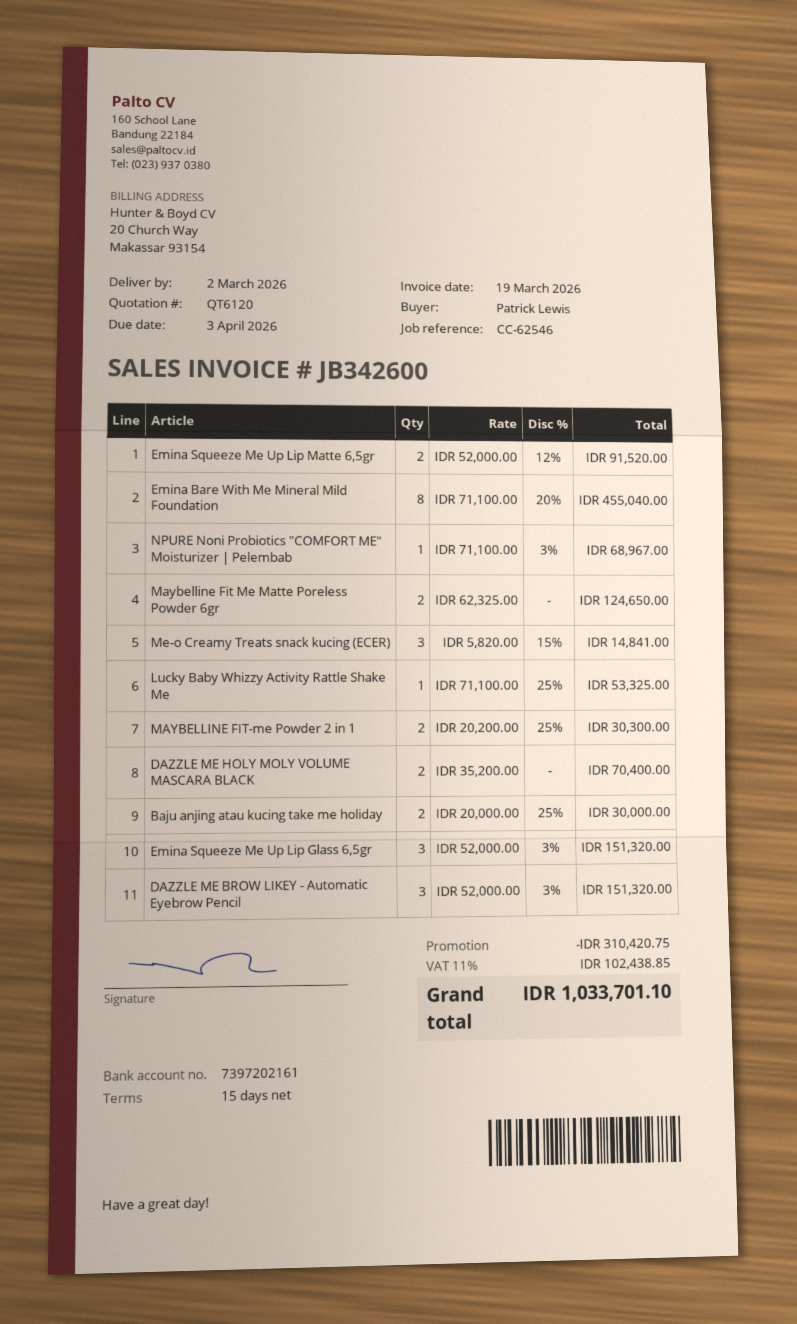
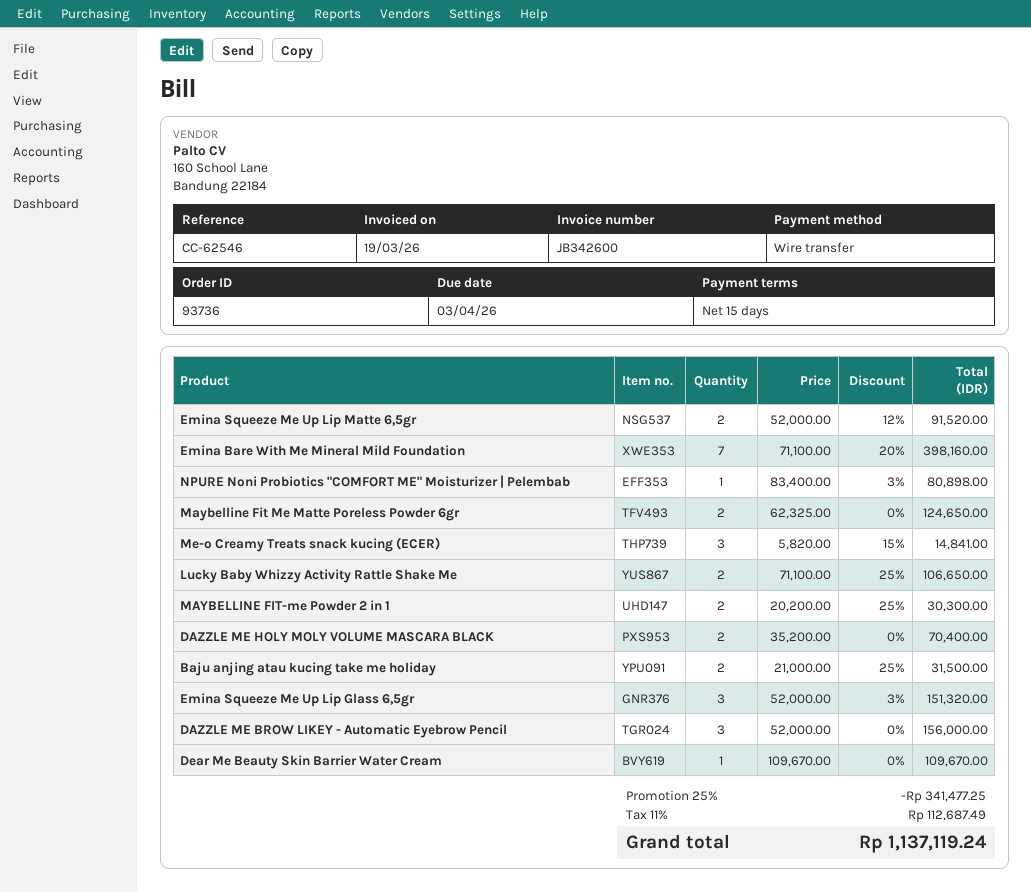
Emina Bare With Me Mineral Mild Foundation: 8 x 71100.00 - 20% = 455040.00 -> 7 x 71100.00 - 20% = 398160.00
NPURE Noni Probiotics "COMFORT ME" Moisturizer | Pelembab: 1 x 71100.00 - 3% = 68967.00 -> 1 x 83400.00 - 3% = 80898.00
Lucky Baby Whizzy Activity Rattle Shake Me: 1 x 71100.00 - 25% = 53325.00 -> 2 x 71100.00 - 25% = 106650.00
Baju anjing atau kucing take me holiday: 2 x 20000.00 - 25% = 30000.00 -> 2 x 21000.00 - 25% = 31500.00
DAZZLE ME BROW LIKEY - Automatic Eyebrow Pencil: 3 x 52000.00 - 3% = 151320.00 -> 3 x 52000.00 = 156000.00
Dear Me Beauty Skin Barrier Water Cream: none -> 1 x 109670.00 = 109670.00
discount: 310420.75 -> 341477.25
tax: 11% = 102438.85 -> 11% = 112687.49
total: 1033701.10 -> 1137119.24

